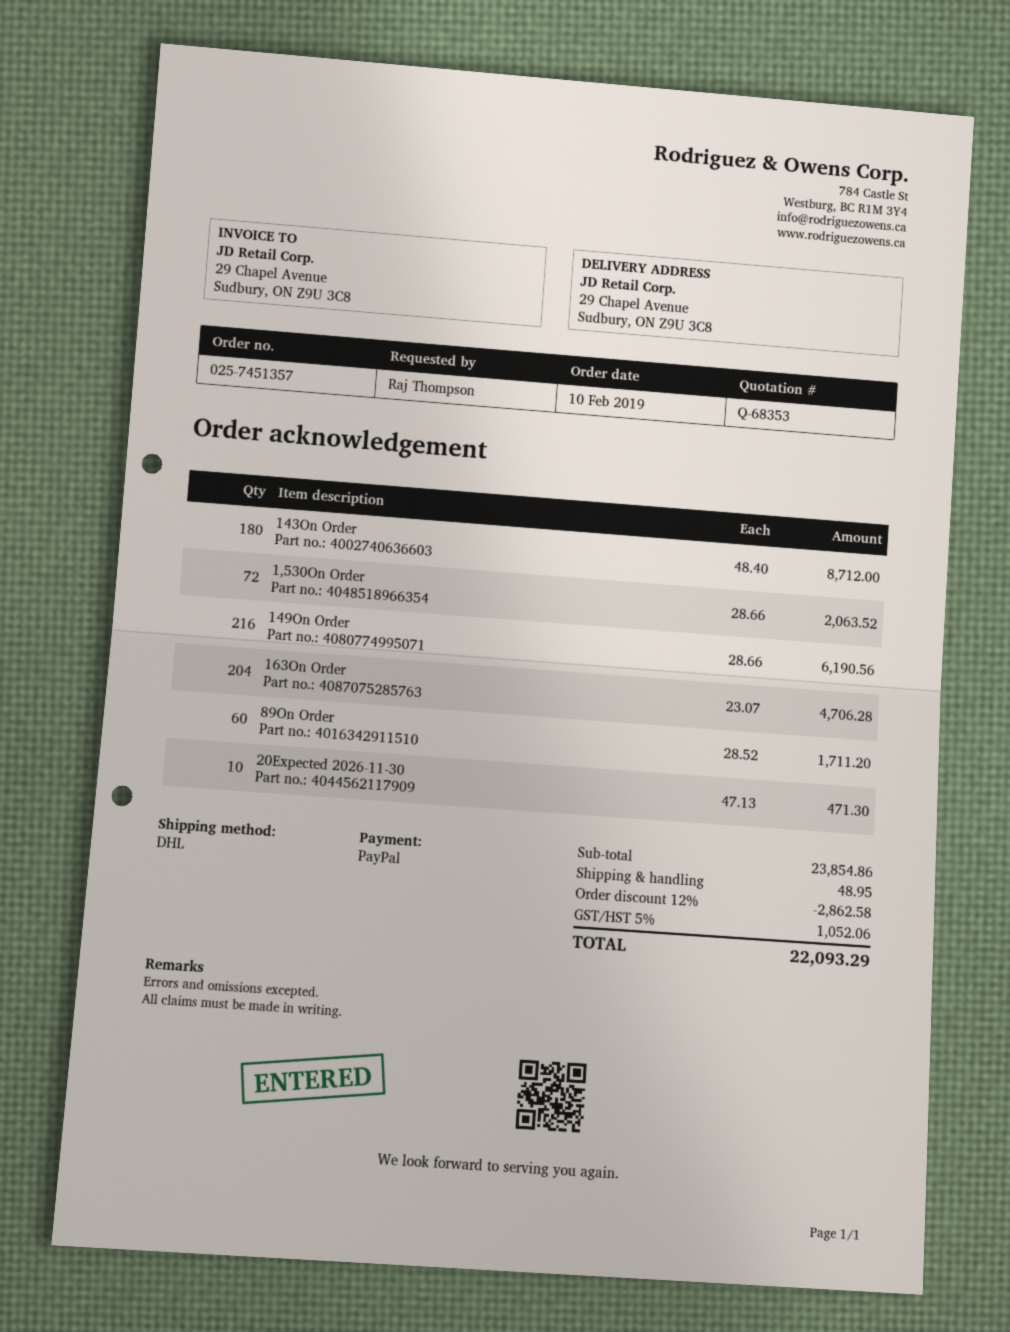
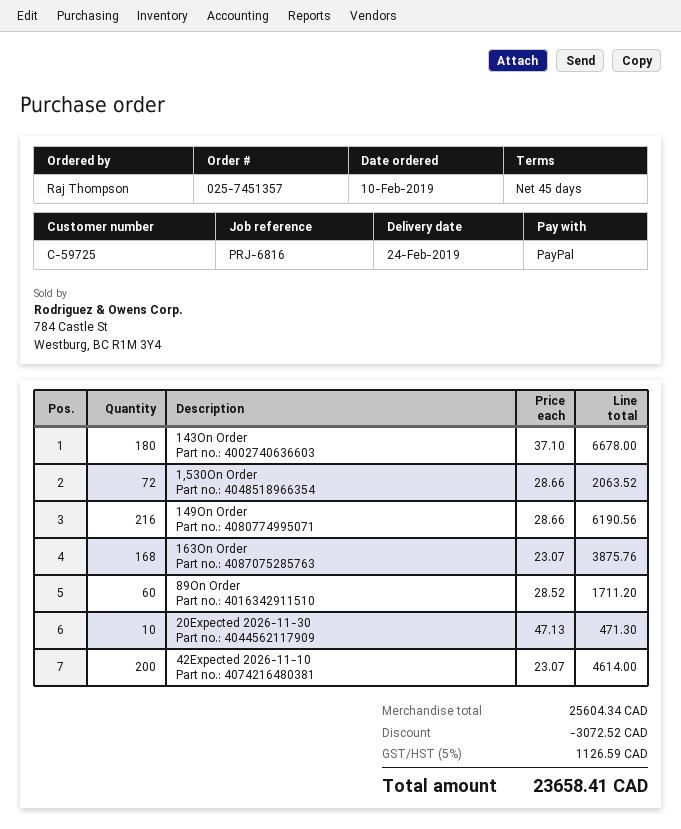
143On Order: 180 x 48.40 = 8712.00 -> 180 x 37.10 = 6678.00
163On Order: 204 x 23.07 = 4706.28 -> 168 x 23.07 = 3875.76
42Expected 2026-11-10: none -> 200 x 23.07 = 4614.00
subtotal: 23854.86 -> 25604.34
discount: 2862.58 -> 3072.52
shipping: 48.95 -> none
tax: 5% = 1052.06 -> 5% = 1126.59
total: 22093.29 -> 23658.41

